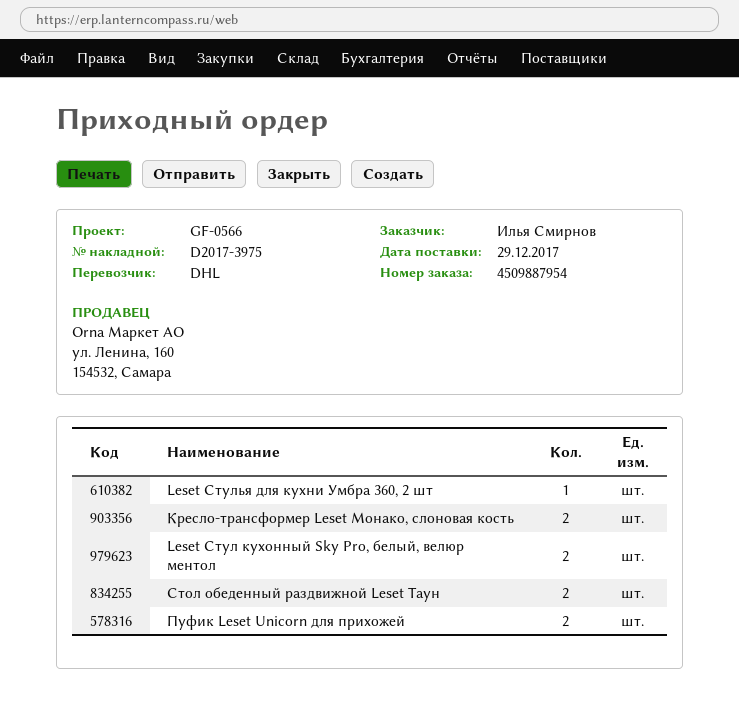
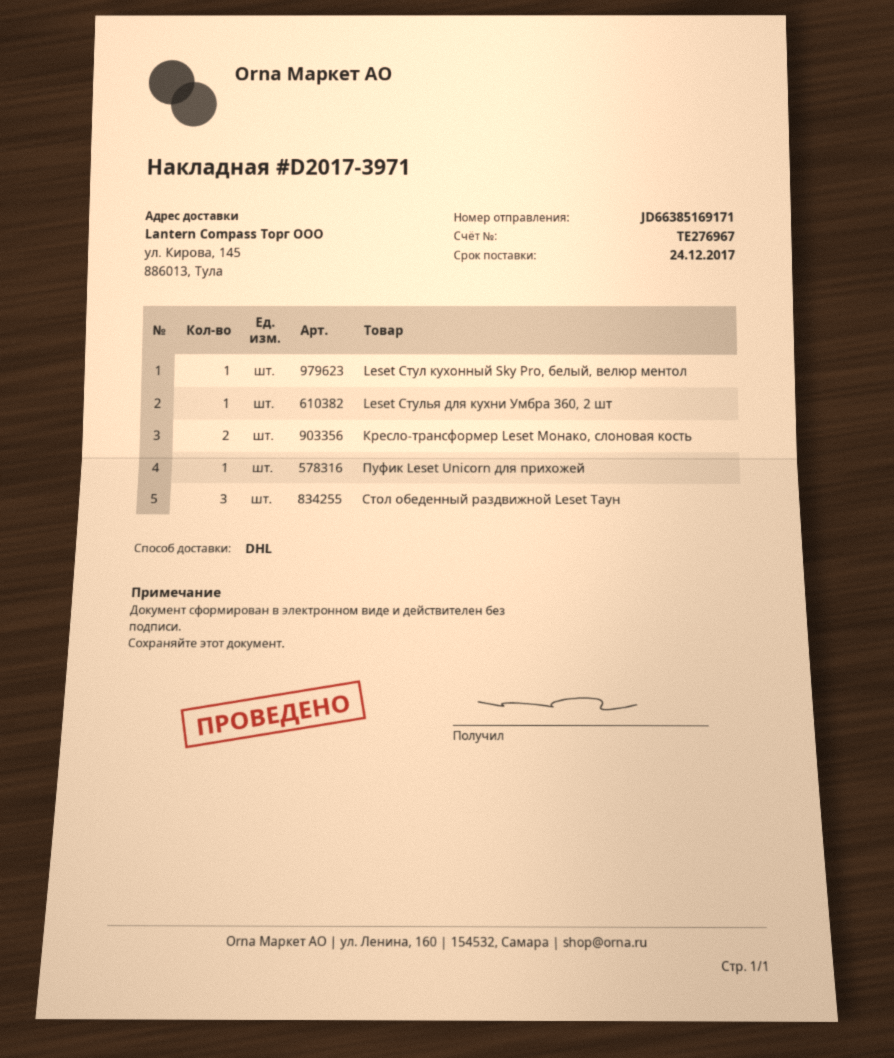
delivery note number: D2017-3975 -> D2017-3971
delivery date: 2017-12-29 -> 2017-12-24
Leset Стул кухонный Sky Pro, белый, велюр ментол: 2 -> 1
Стол обеденный раздвижной Leset Таун: 2 -> 3
Пуфик Leset Unicorn для прихожей: 2 -> 1

